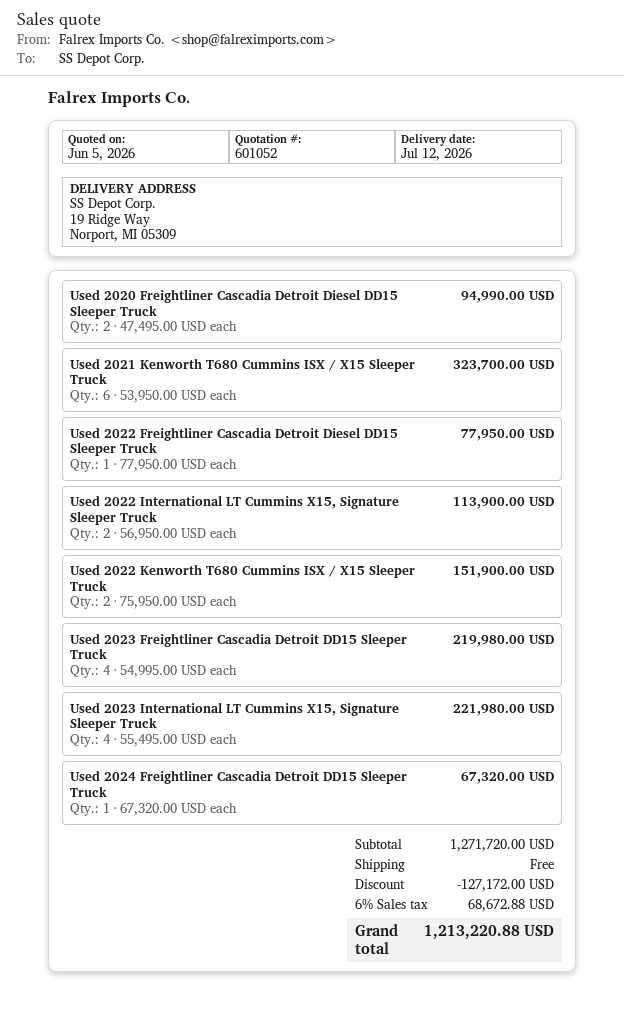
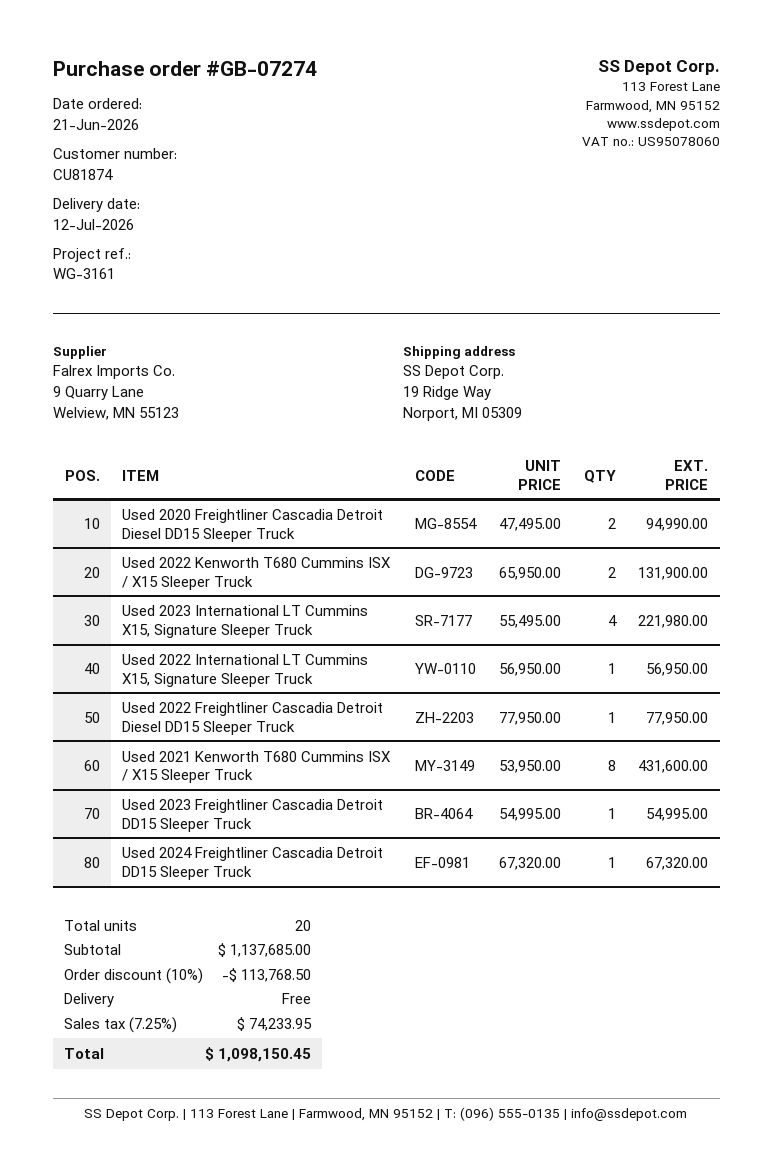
Used 2021 Kenworth T680 Cummins ISX / X15 Sleeper Truck: 6 x 53950.00 = 323700.00 -> 8 x 53950.00 = 431600.00
Used 2022 International LT Cummins X15, Signature Sleeper Truck: 2 x 56950.00 = 113900.00 -> 1 x 56950.00 = 56950.00
Used 2022 Kenworth T680 Cummins ISX / X15 Sleeper Truck: 2 x 75950.00 = 151900.00 -> 2 x 65950.00 = 131900.00
Used 2023 Freightliner Cascadia Detroit DD15 Sleeper Truck: 4 x 54995.00 = 219980.00 -> 1 x 54995.00 = 54995.00
subtotal: 1271720.00 -> 1137685.00
discount: 127172.00 -> 113768.50
tax: 6% = 68672.88 -> 7.25% = 74233.95
total: 1213220.88 -> 1098150.45

